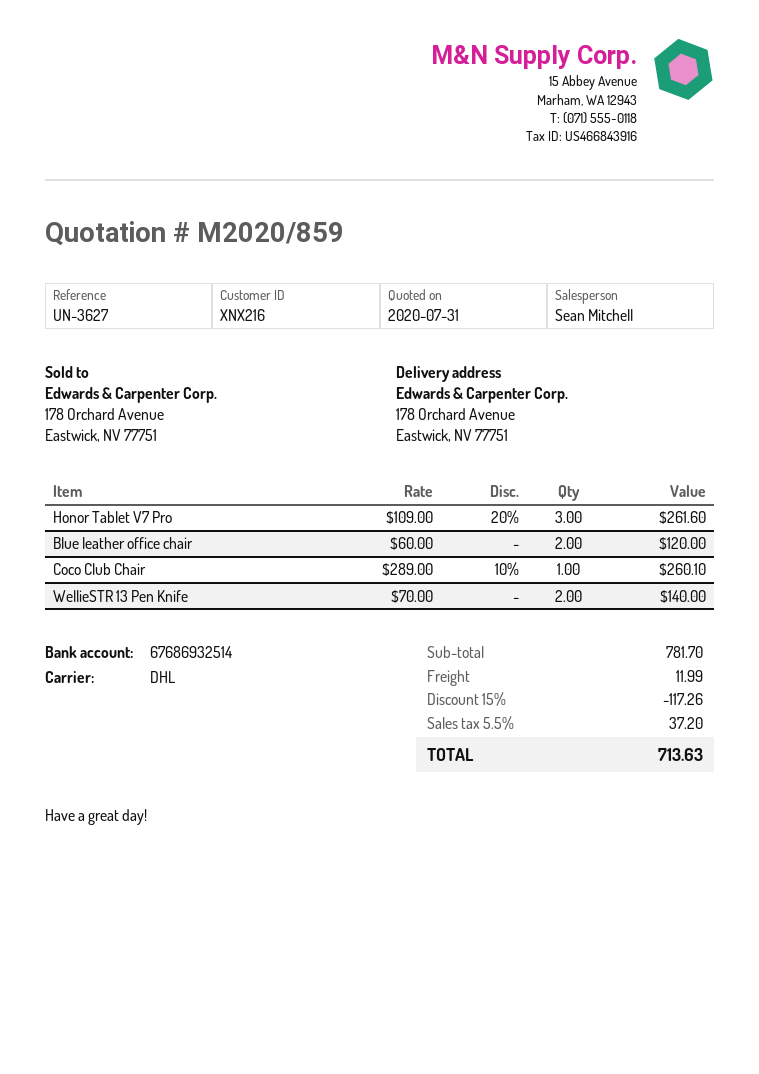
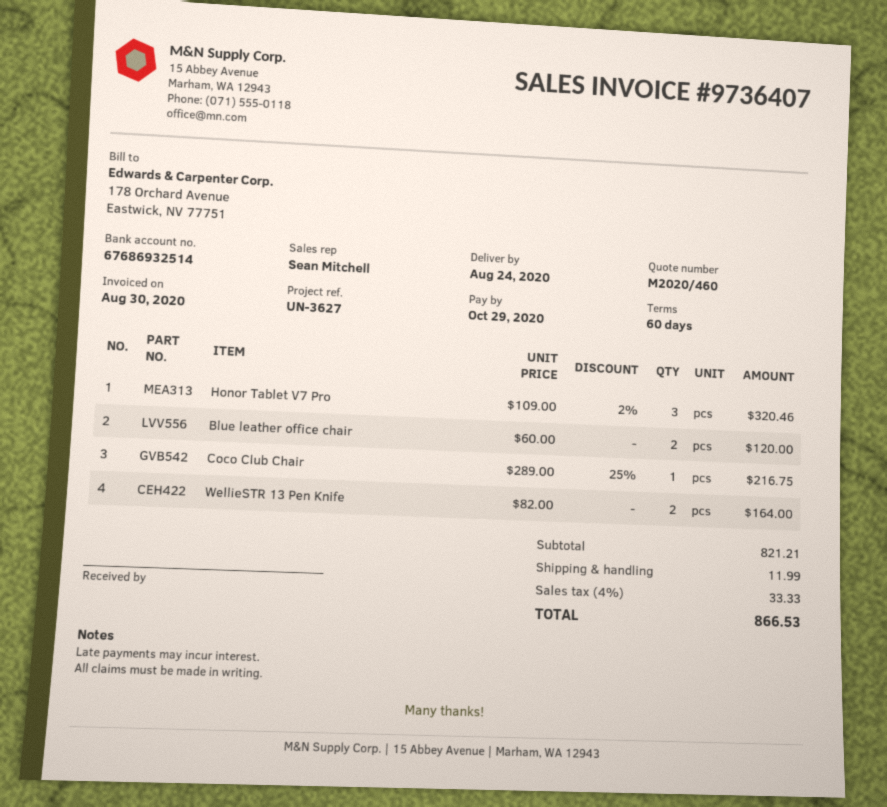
quote number: M2020/859 -> M2020/460
Honor Tablet V7 Pro: 3 x 109.00 - 20% = 261.60 -> 3 x 109.00 - 2% = 320.46
Coco Club Chair: 1 x 289.00 - 10% = 260.10 -> 1 x 289.00 - 25% = 216.75
WellieSTR 13 Pen Knife: 2 x 70.00 = 140.00 -> 2 x 82.00 = 164.00
subtotal: 781.70 -> 821.21
discount: 15% = 117.26 -> none
tax: 5.5% = 37.20 -> 4% = 33.33
total: 713.63 -> 866.53

